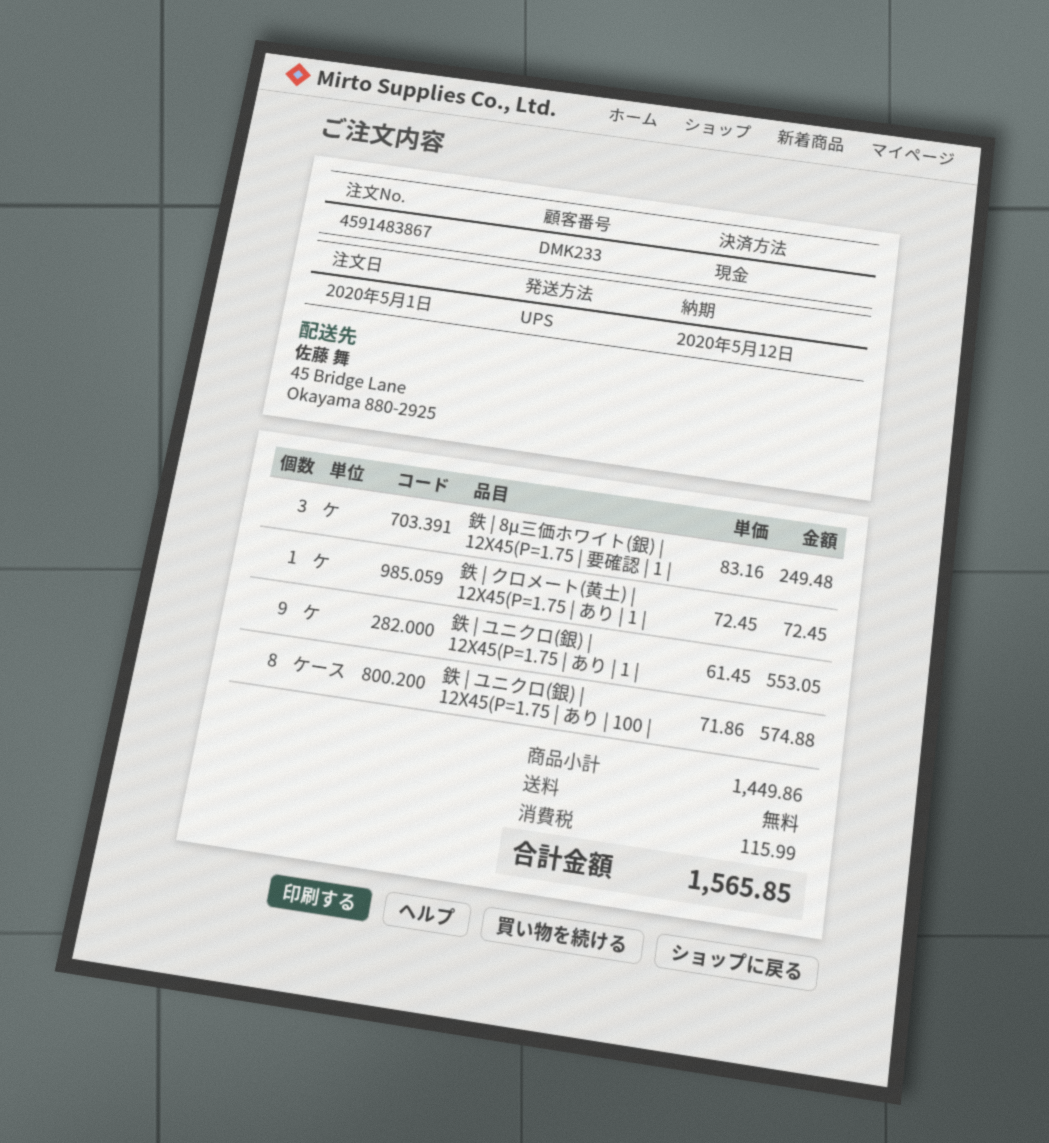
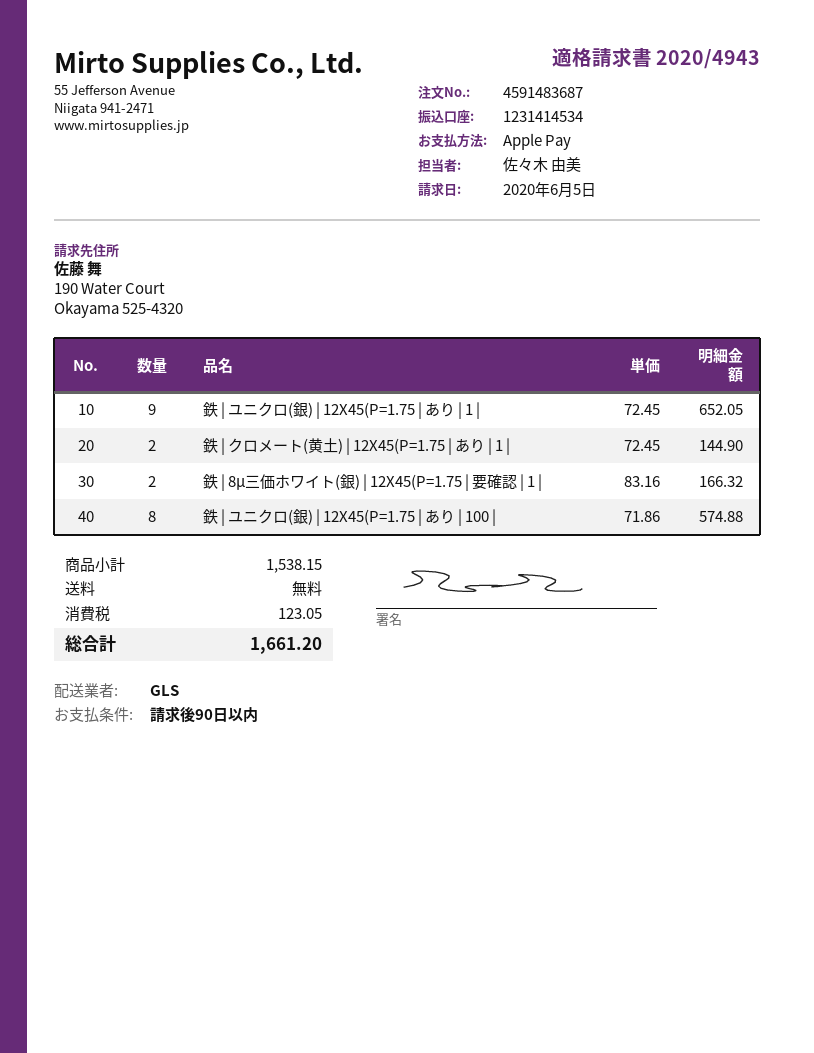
order number: 4591483867 -> 4591483687
payment method: cash -> Apple Pay
shipping method: UPS -> GLS
鉄 | 8μ三価ホワイト(銀) | 12X45(P=1.75 | 要確認 | 1 |: 3 x 83.16 = 249.48 -> 2 x 83.16 = 166.32
鉄 | クロメート(黄土) | 12X45(P=1.75 | あり | 1 |: 1 x 72.45 = 72.45 -> 2 x 72.45 = 144.90
鉄 | ユニクロ(銀) | 12X45(P=1.75 | あり | 1 |: 9 x 61.45 = 553.05 -> 9 x 72.45 = 652.05
subtotal: 1449.86 -> 1538.15
tax: 115.99 -> 123.05
total: 1565.85 -> 1661.20

